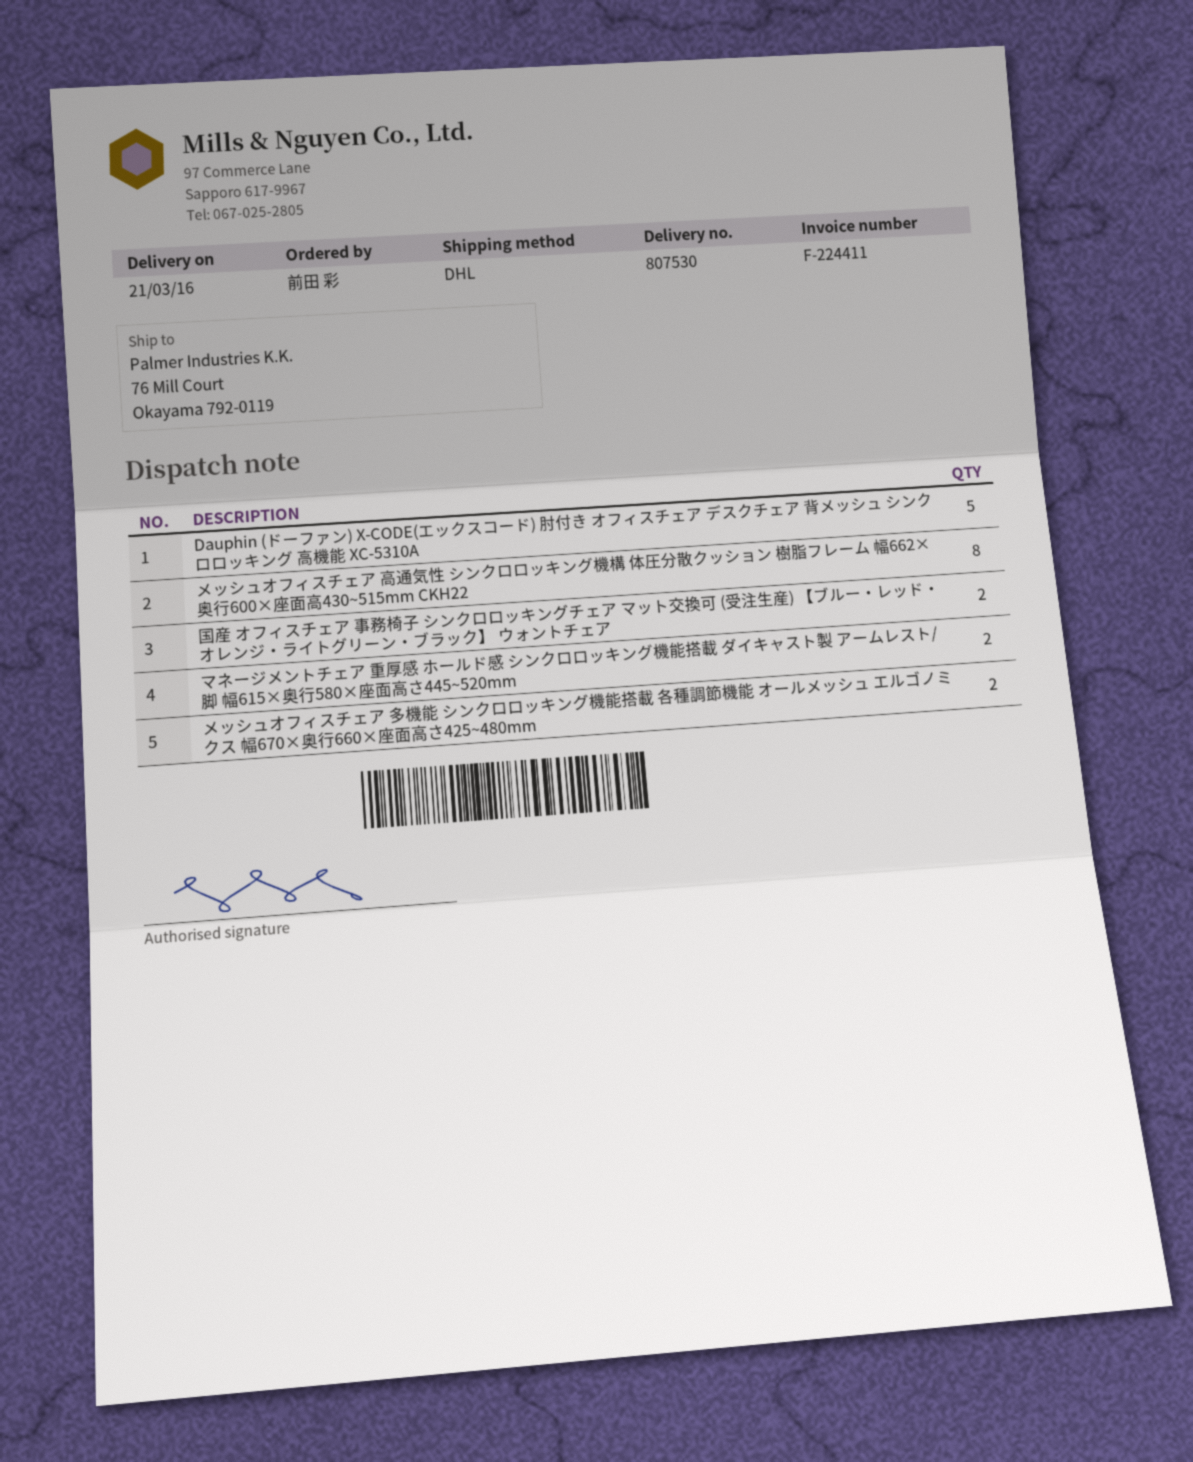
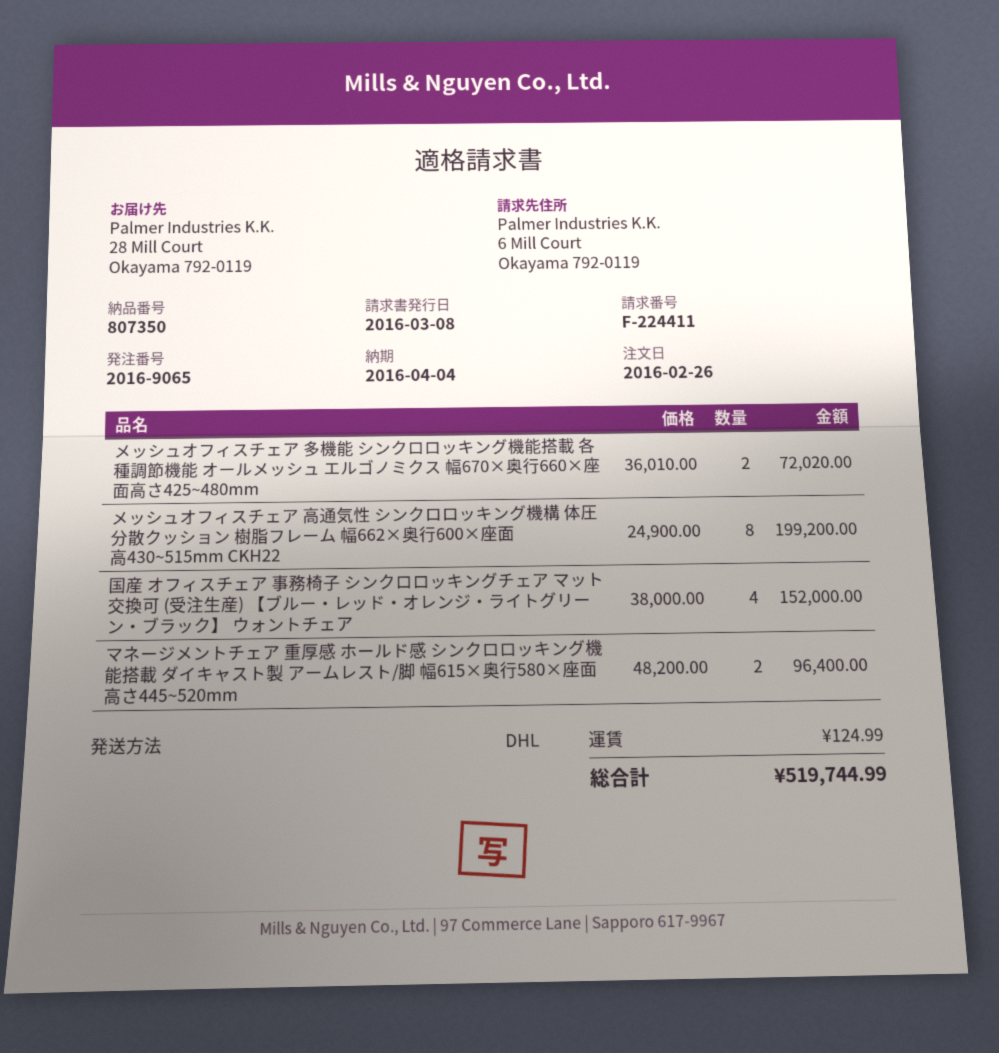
delivery note number: 807530 -> 807350
delivery date: 2016-03-21 -> 2016-04-04
ship to: 76 Mill Court, Okayama 792-0119 -> 28 Mill Court, Okayama 792-0119
Dauphin (ドーファン) X-CODE(エックスコード) 肘付き オフィスチェア デスクチェア 背メッシュ シンクロロッキング 高機能 XC-5310A: 5 -> none
国産 オフィスチェア 事務椅子 シンクロロッキングチェア マット交換可 (受注生産) 【ブルー・レッド・オレンジ・ライトグリーン・ブラック】 ウォントチェア: 2 -> 4

